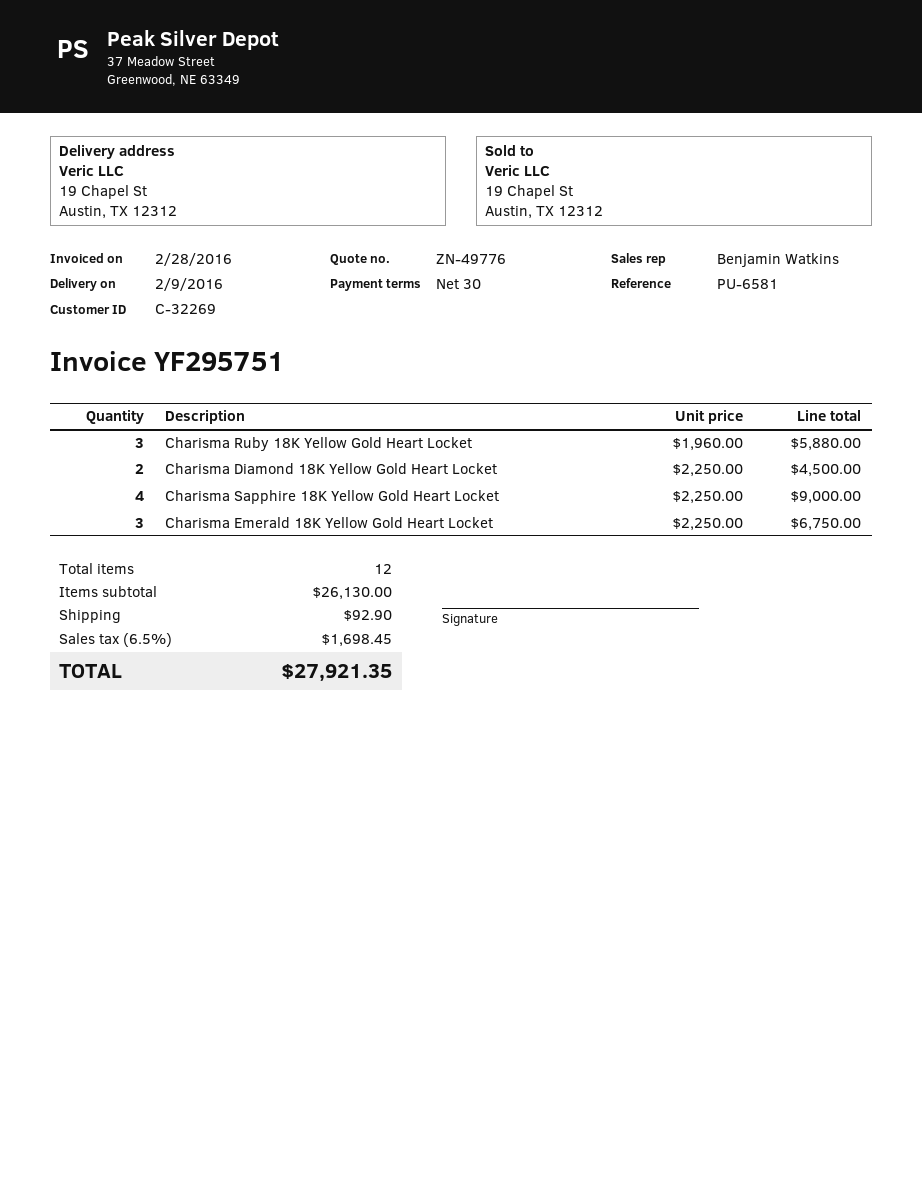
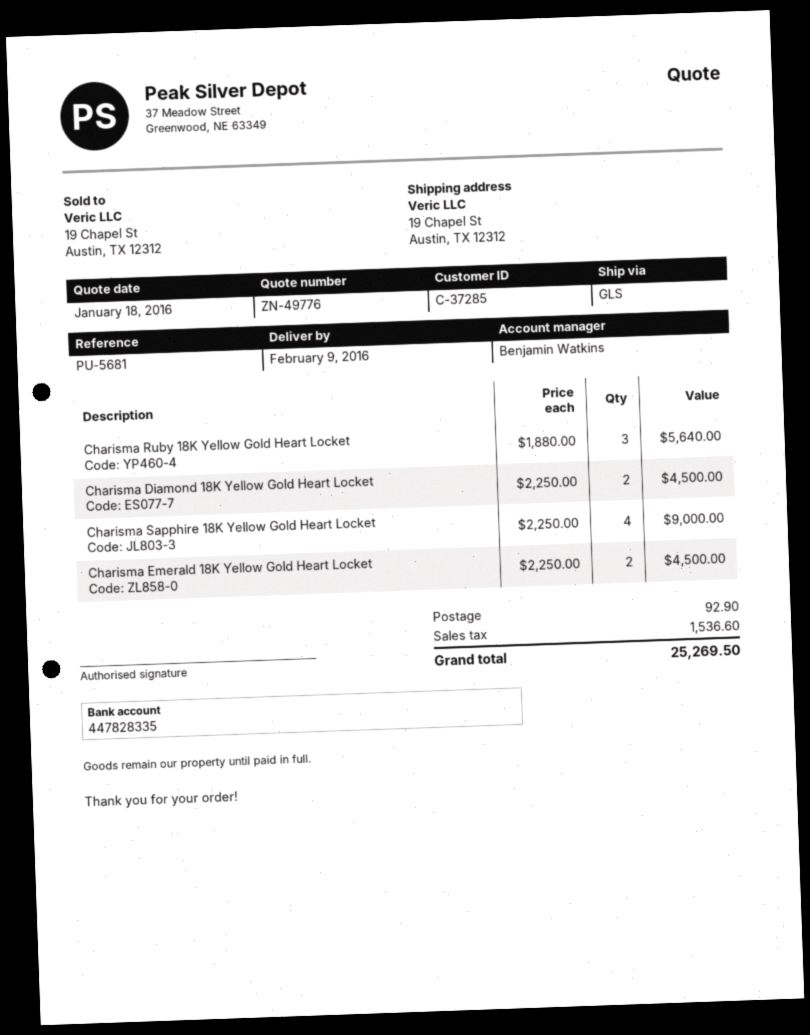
customer number: C-32269 -> C-37285
reference: PU-6581 -> PU-5681
Charisma Ruby 18K Yellow Gold Heart Locket: 3 x 1960.00 = 5880.00 -> 3 x 1880.00 = 5640.00
Charisma Emerald 18K Yellow Gold Heart Locket: 3 x 2250.00 = 6750.00 -> 2 x 2250.00 = 4500.00
tax: 1698.45 -> 1536.60
total: 27921.35 -> 25269.50

